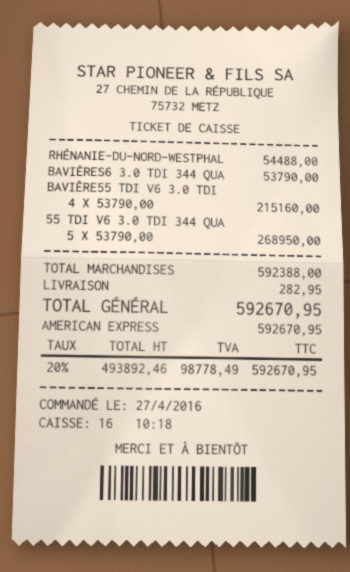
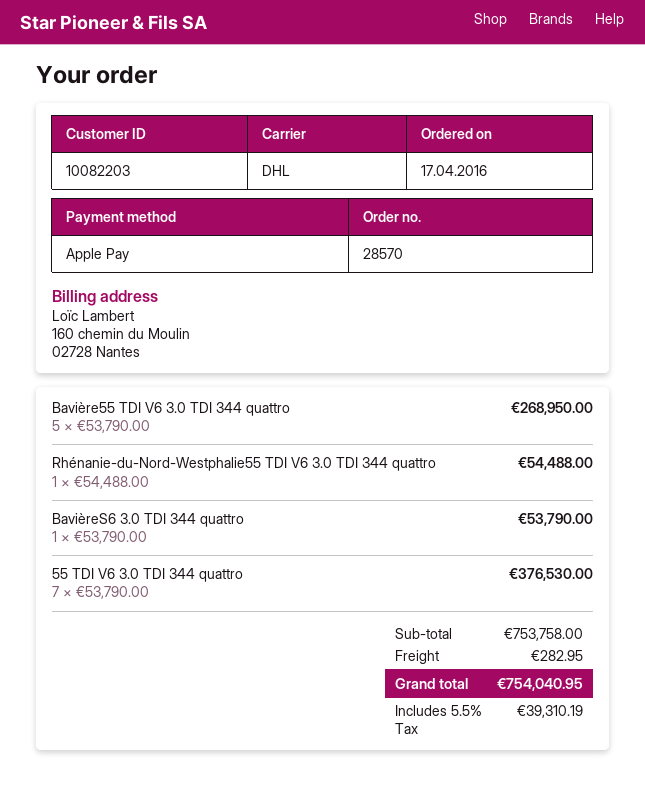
order date: 2016-04-27 -> 2016-04-17
payment method: American Express -> Apple Pay
BAVIÈRE55 TDI V6 3.0 TDI: 4 x 53790.00 = 215160.00 -> 5 x 53790.00 = 268950.00
55 TDI V6 3.0 TDI 344 QUA: 5 x 53790.00 = 268950.00 -> 7 x 53790.00 = 376530.00
subtotal: 592388.00 -> 753758.00
tax: 20% = 98778.49 -> 5.5% = 39310.19
total: 592670.95 -> 754040.95

